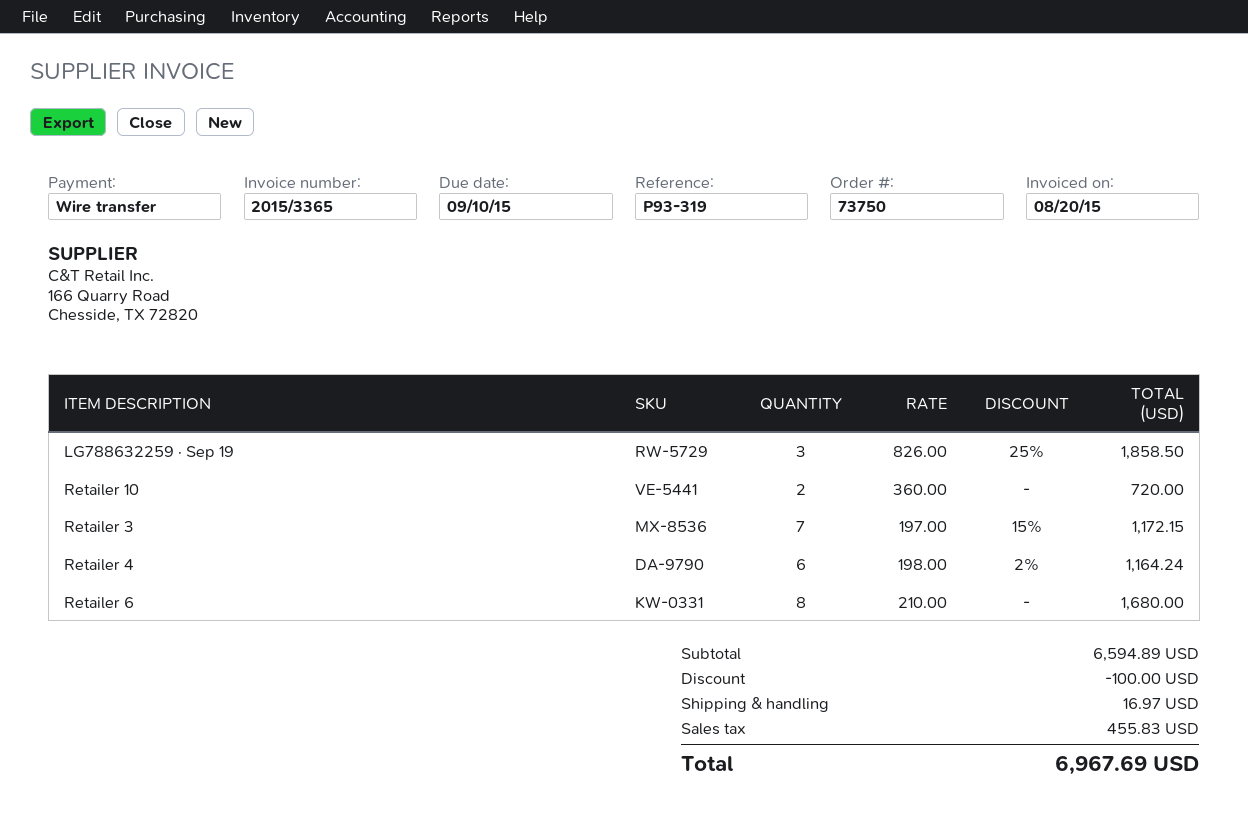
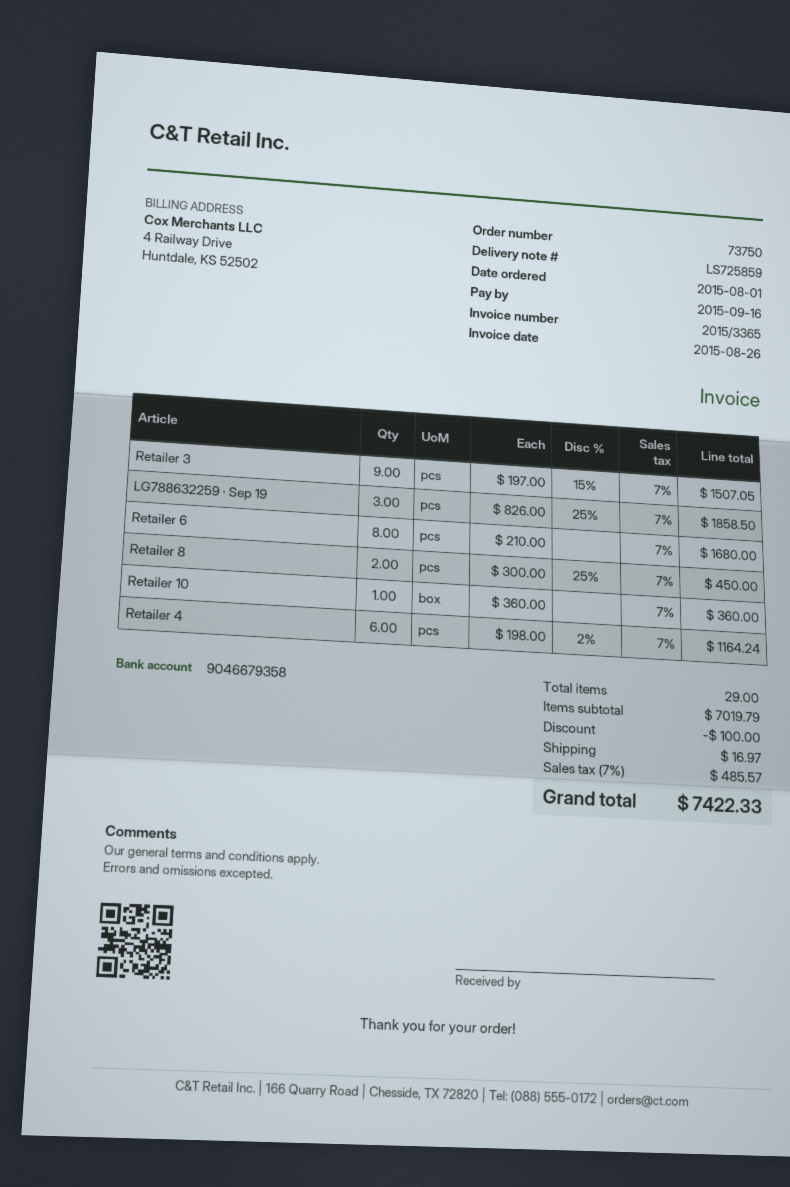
invoice date: 2015-08-20 -> 2015-08-26
due date: 2015-09-10 -> 2015-09-16
Retailer 10: 2 x 360.00 = 720.00 -> 1 x 360.00 = 360.00
Retailer 3: 7 x 197.00 - 15% = 1172.15 -> 9 x 197.00 - 15% = 1507.05
Retailer 8: none -> 2 x 300.00 - 25% = 450.00
subtotal: 6594.89 -> 7019.79
tax: 455.83 -> 485.57
total: 6967.69 -> 7422.33

